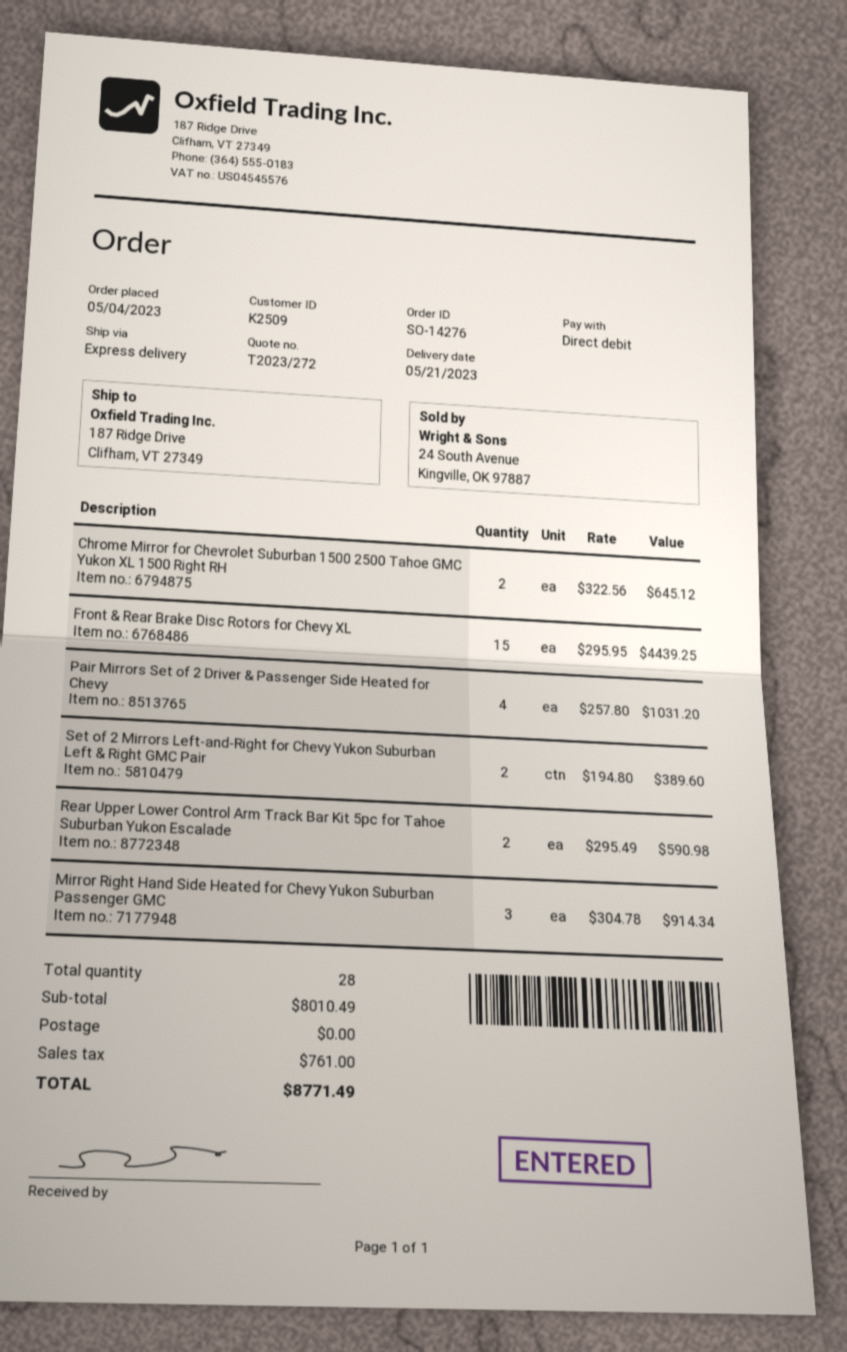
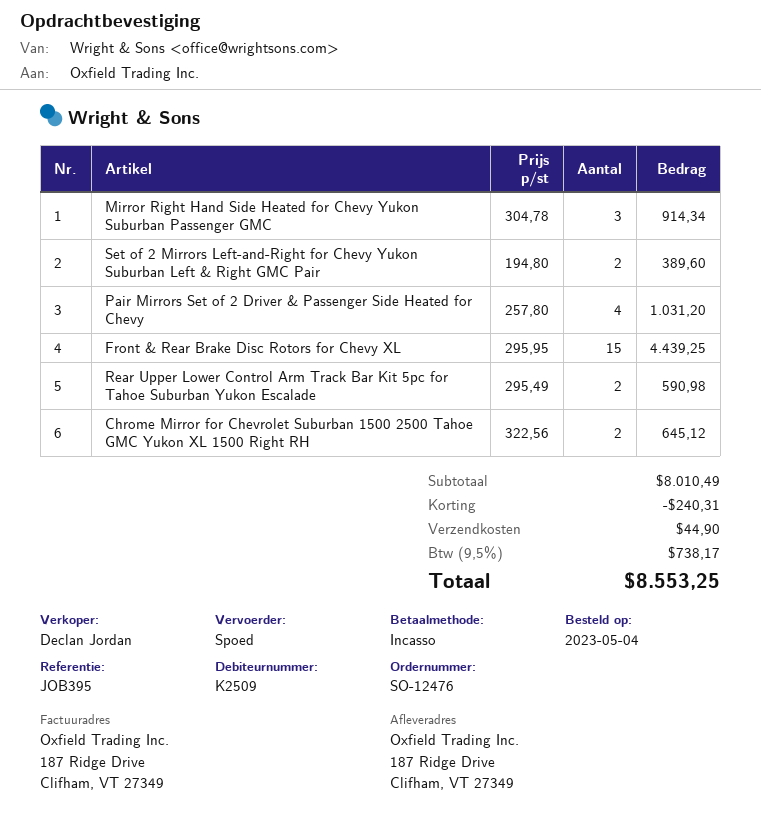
order number: SO-14276 -> SO-12476
discount: none -> 240.31
shipping: 0.00 -> 44.90
tax: 761.00 -> 738.17
total: 8771.49 -> 8553.25

